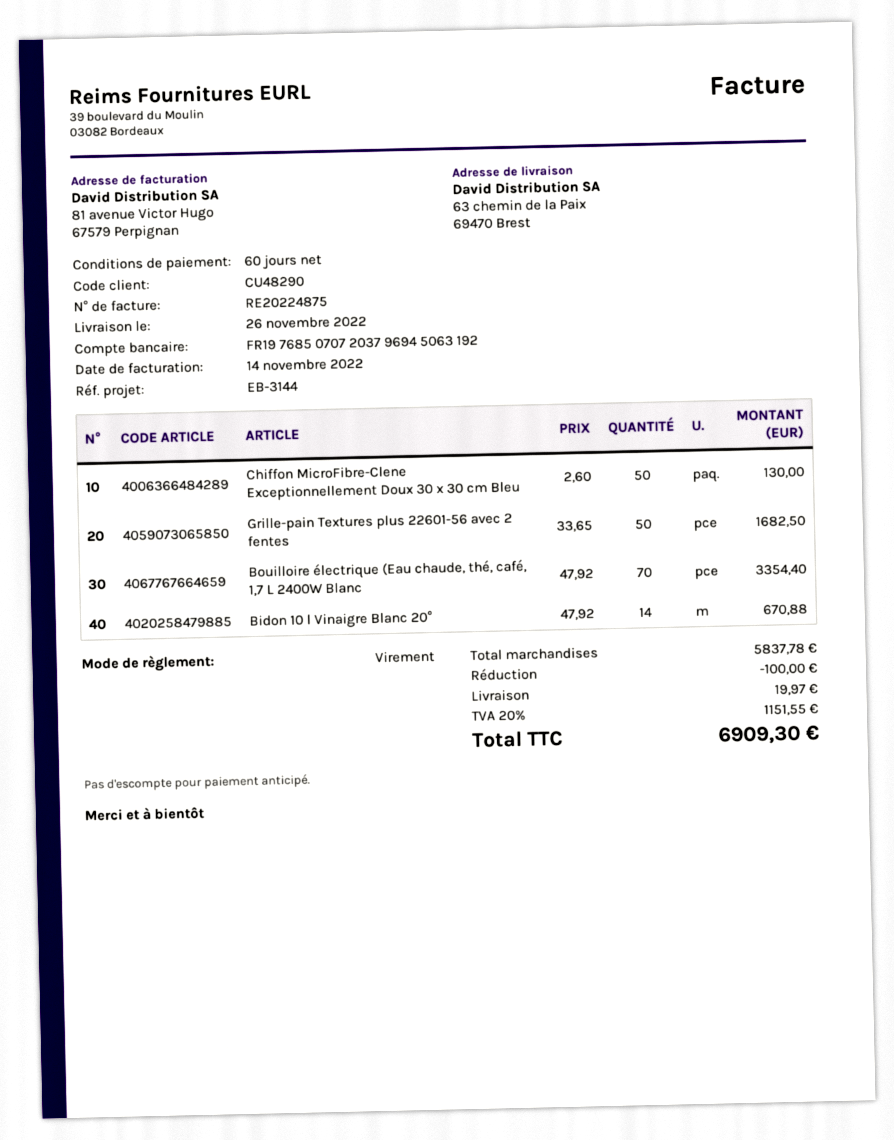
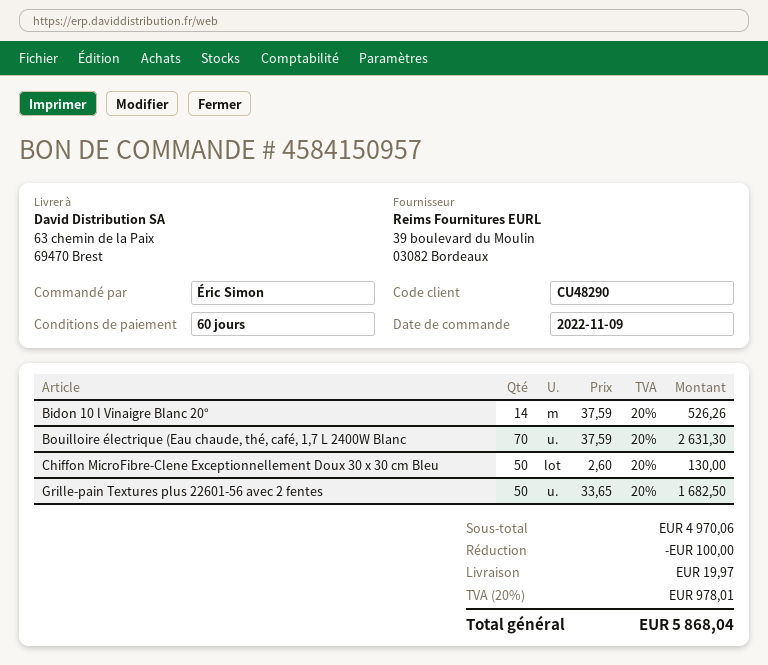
Bouilloire électrique (Eau chaude, thé, café, 1,7 L 2400W Blanc: 70 x 47.92 = 3354.40 -> 70 x 37.59 = 2631.30
Bidon 10 l Vinaigre Blanc 20°: 14 x 47.92 = 670.88 -> 14 x 37.59 = 526.26
subtotal: 5837.78 -> 4970.06
tax: 20% = 1151.55 -> 20% = 978.01
total: 6909.30 -> 5868.04

